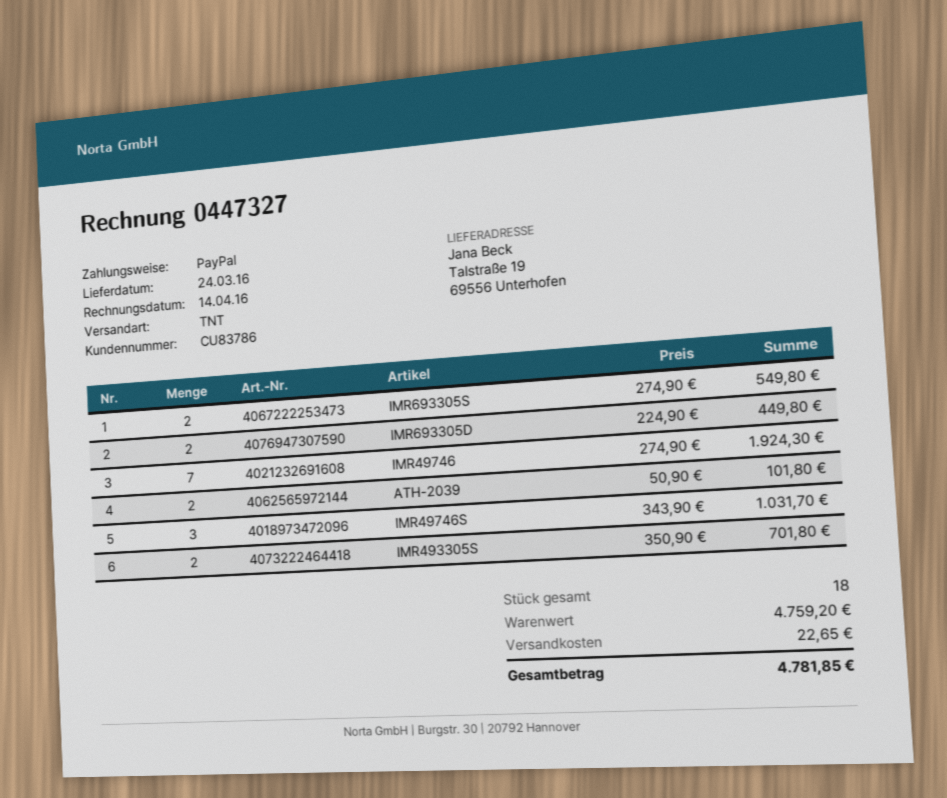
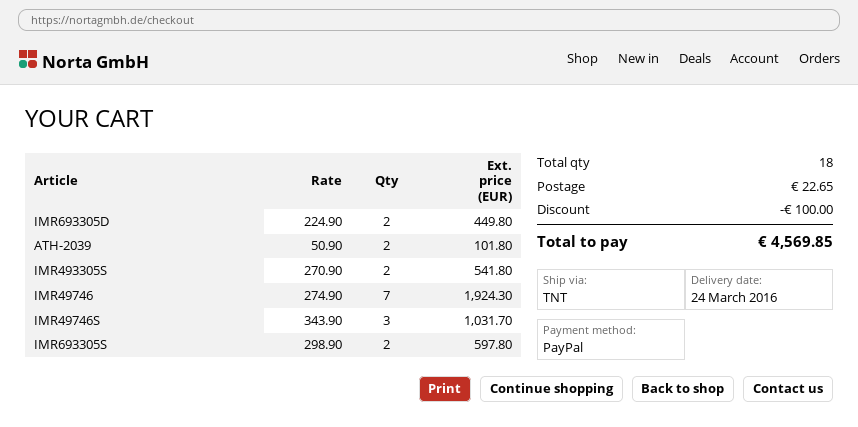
IMR693305S: 2 x 274.90 = 549.80 -> 2 x 298.90 = 597.80
IMR493305S: 2 x 350.90 = 701.80 -> 2 x 270.90 = 541.80
discount: none -> 100.00
total: 4781.85 -> 4569.85

